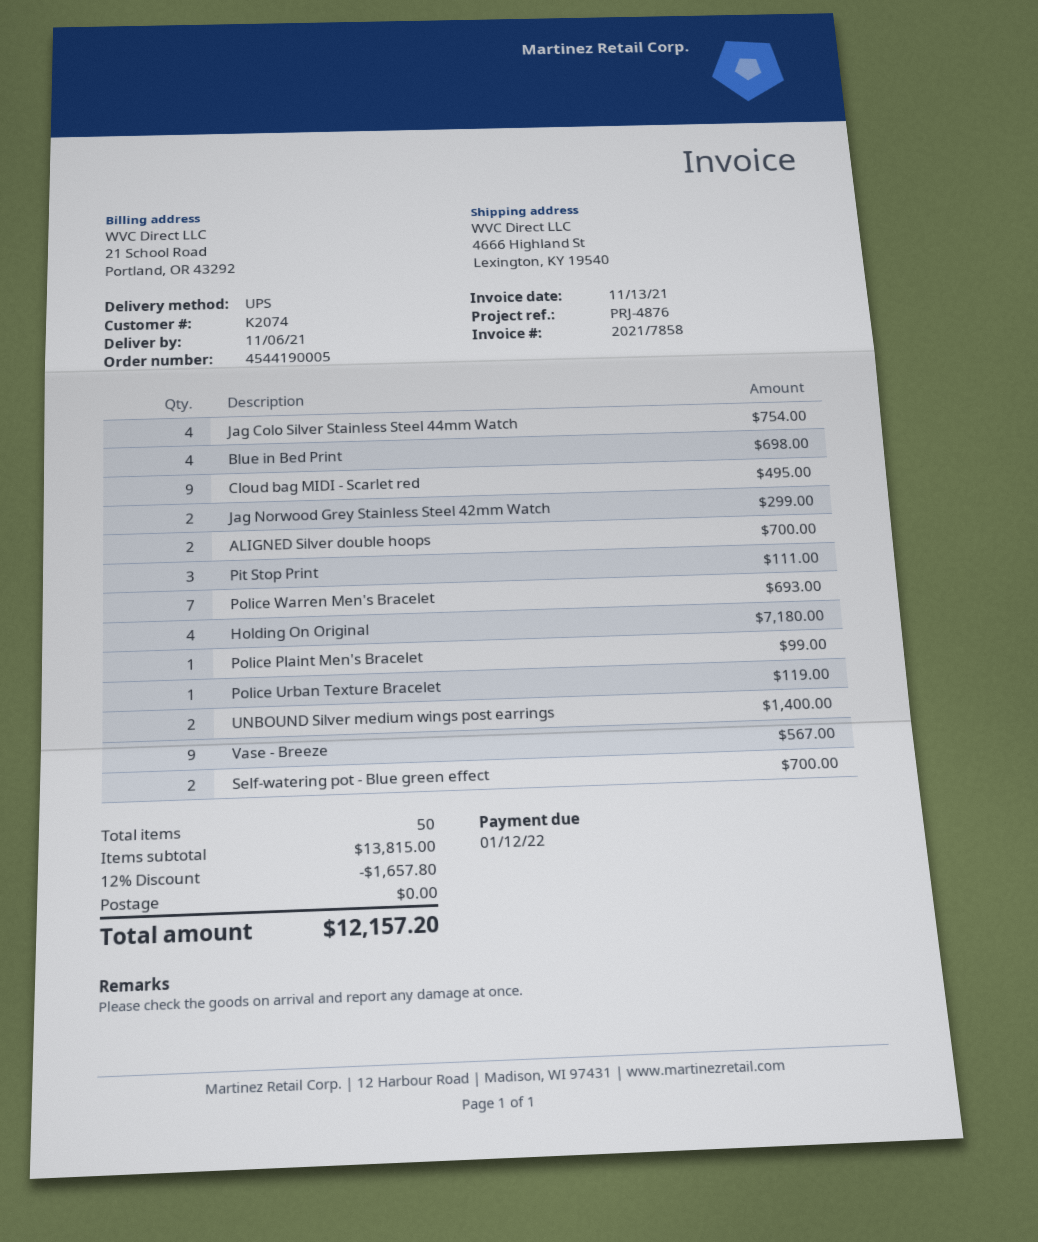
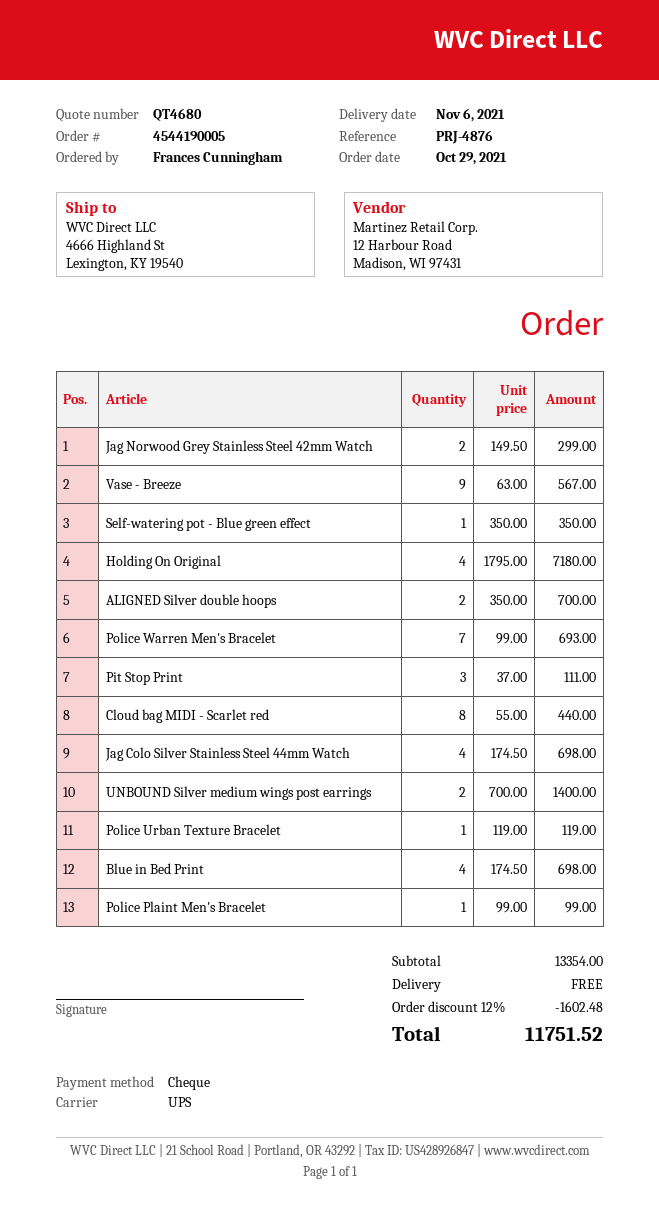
Jag Colo Silver Stainless Steel 44mm Watch: 4 for 754.00 -> 4 for 698.00
Cloud bag MIDI - Scarlet red: 9 for 495.00 -> 8 for 440.00
Self-watering pot - Blue green effect: 2 for 700.00 -> 1 for 350.00
subtotal: 13815.00 -> 13354.00
discount: 12% = 1657.80 -> 12% = 1602.48
total: 12157.20 -> 11751.52

